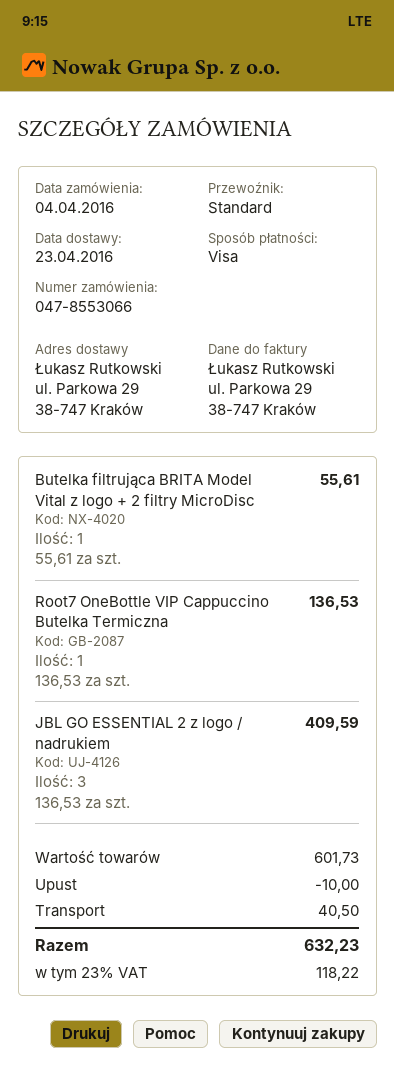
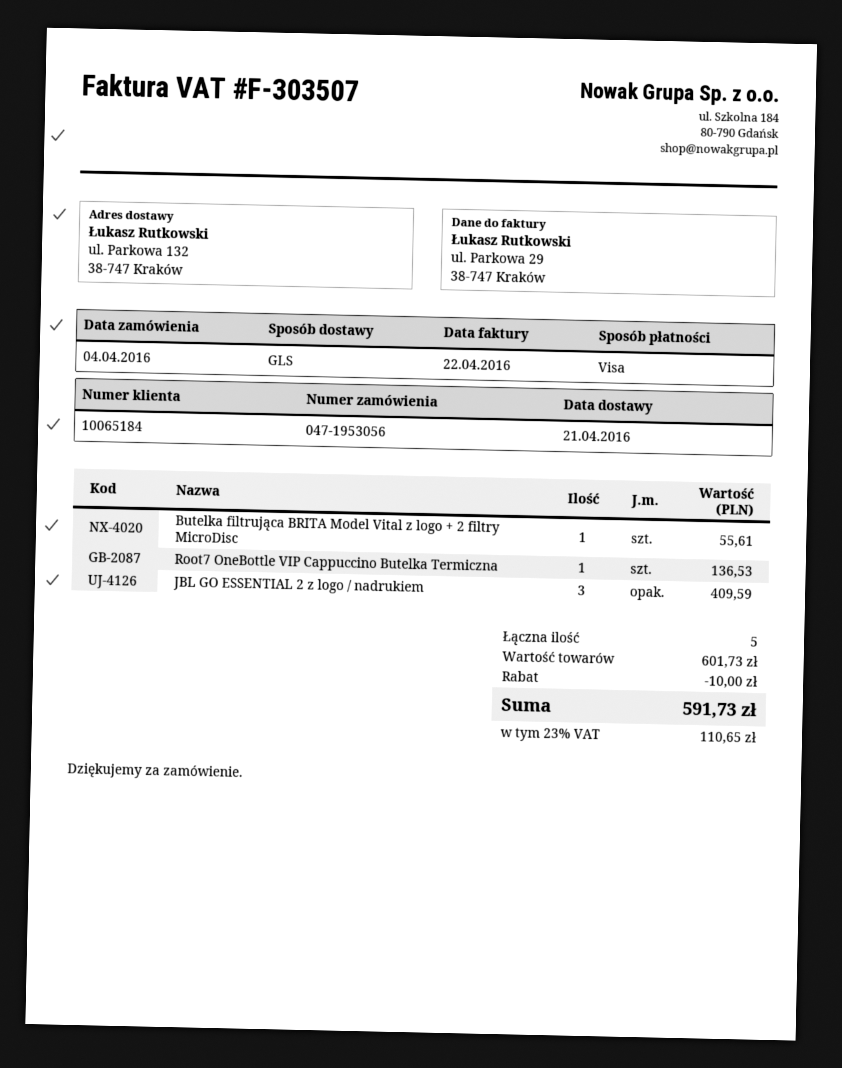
order number: 047-8553066 -> 047-1953056
delivery date: 2016-04-23 -> 2016-04-21
shipping method: standard -> GLS
ship to: ul. Parkowa 29, 38-747 Kraków -> ul. Parkowa 132, 38-747 Kraków
shipping: 40.50 -> none
tax: 23% = 118.22 -> 23% = 110.65
total: 632.23 -> 591.73

